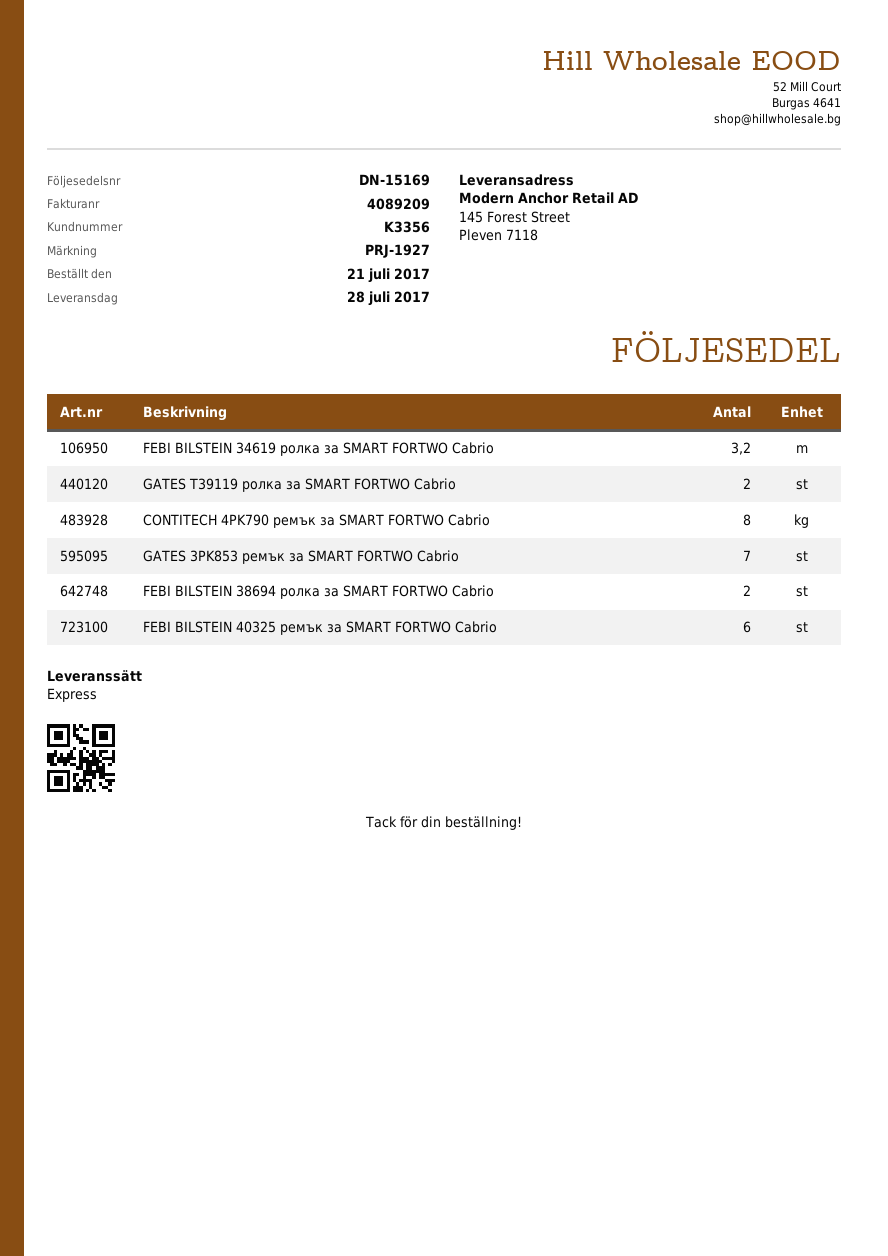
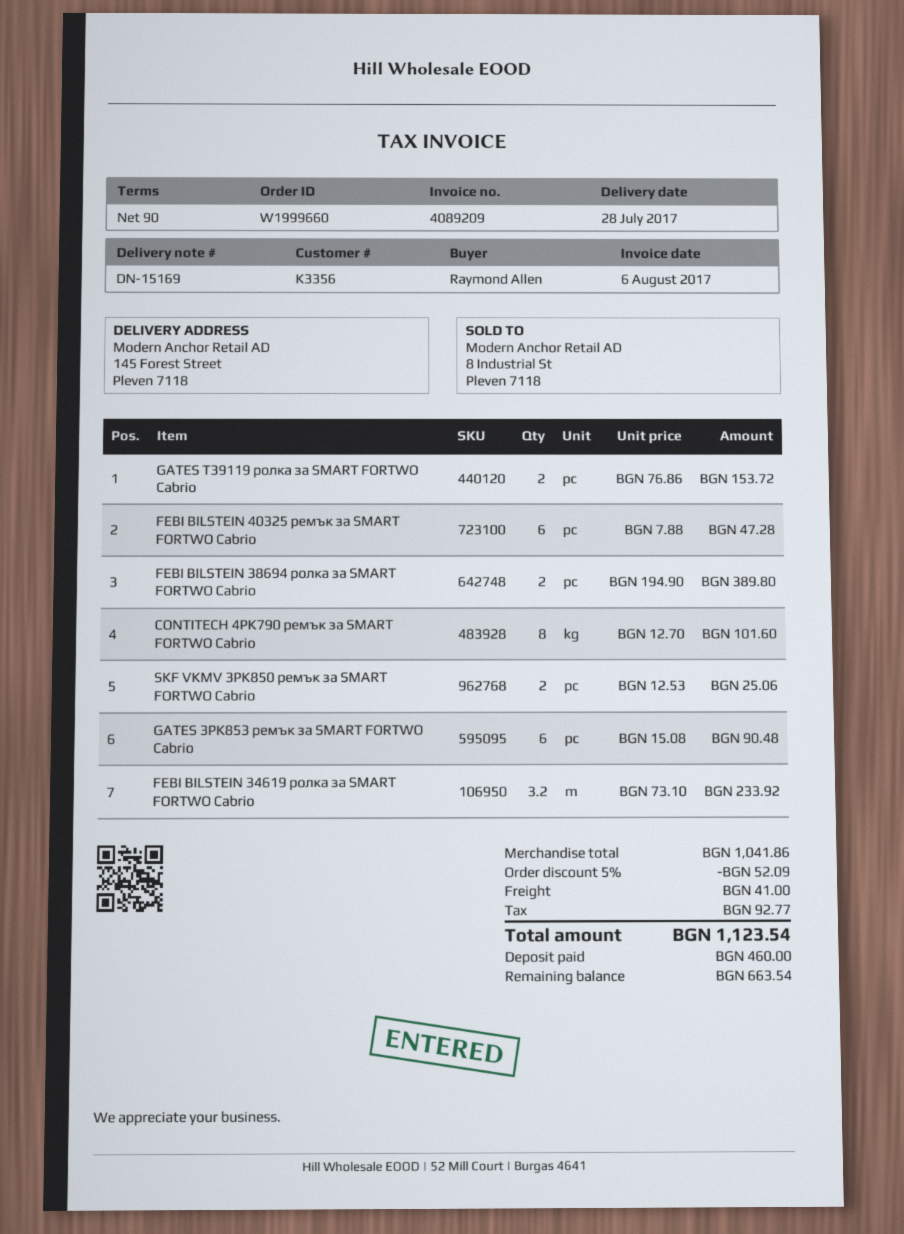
GATES 3PK853 ремък за SMART FORTWO Cabrio: 7 -> 6
SKF VKMV 3PK850 ремък за SMART FORTWO Cabrio: none -> 2

